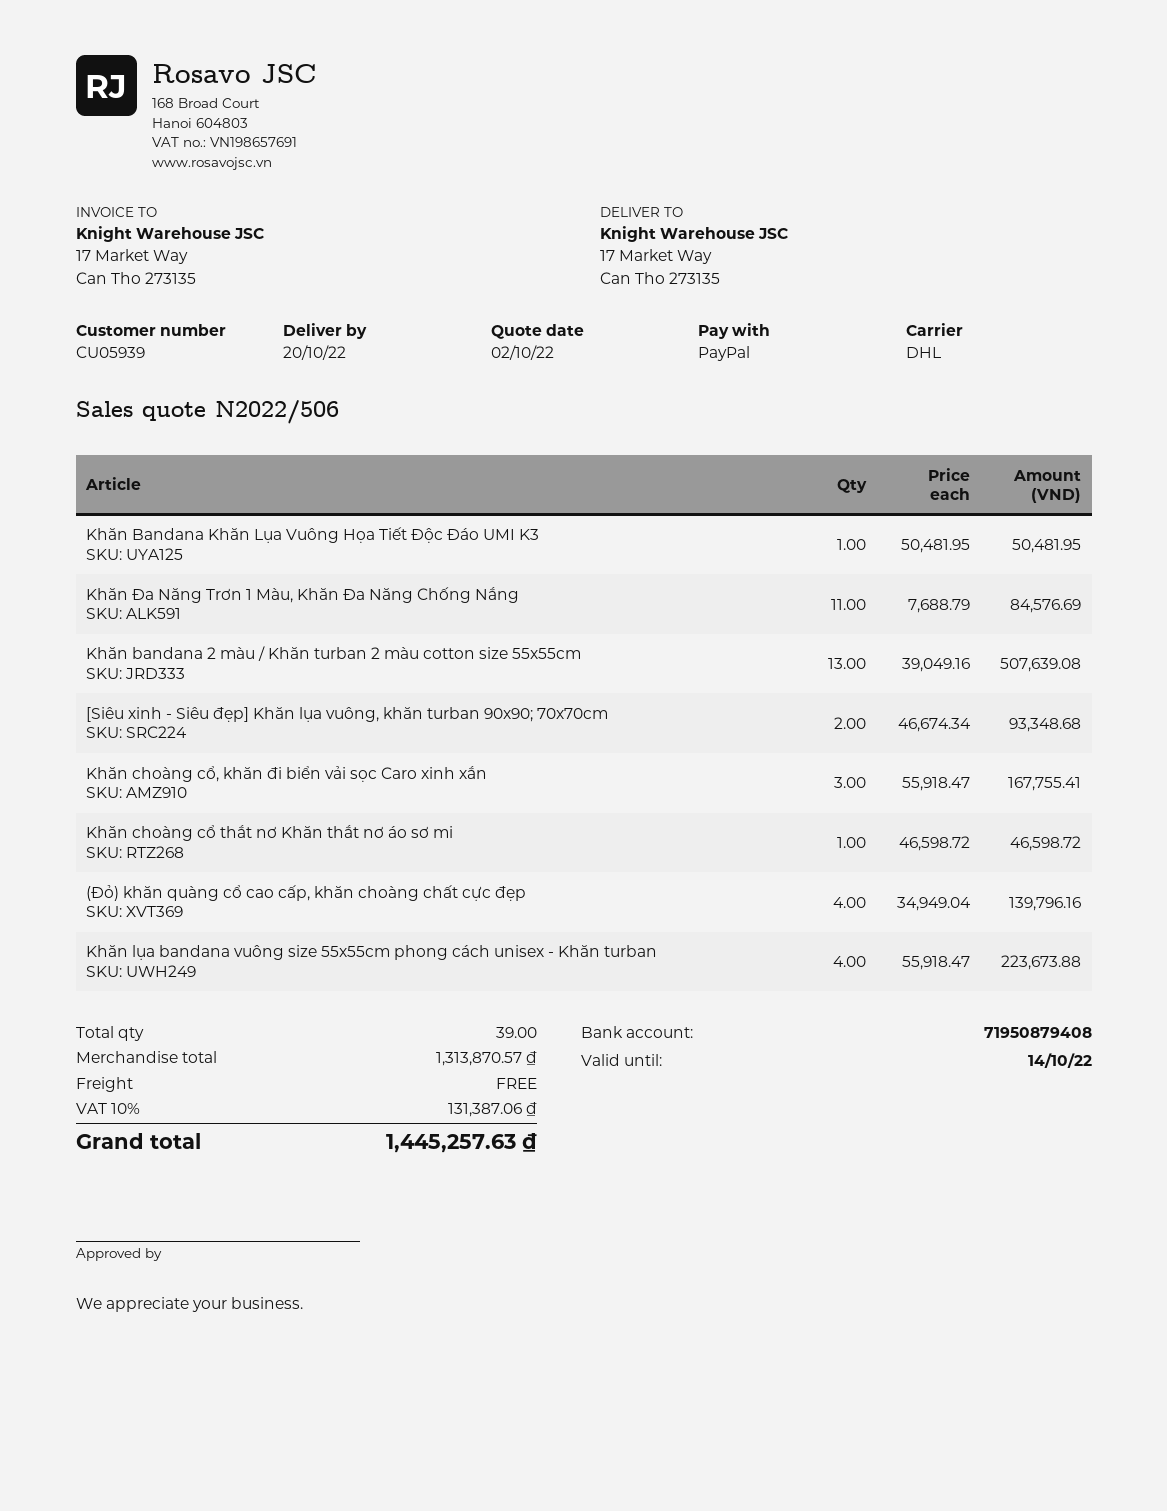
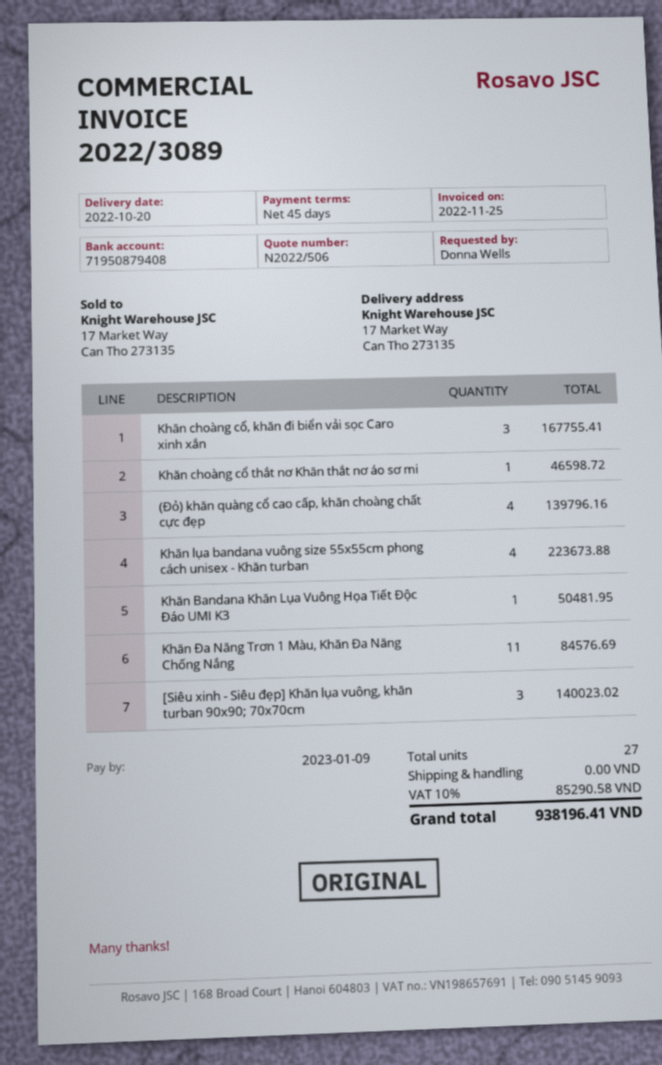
Khăn bandana 2 màu / Khăn turban 2 màu cotton size 55x55cm: 13 for 507639.08 -> none
[Siêu xinh - Siêu đẹp] Khăn lụa vuông, khăn turban 90x90; 70x70cm: 2 for 93348.68 -> 3 for 140023.02
total quantity: 39 -> 27
tax: 10% = 131387.06 -> 10% = 85290.58
total: 1445257.63 -> 938196.41

